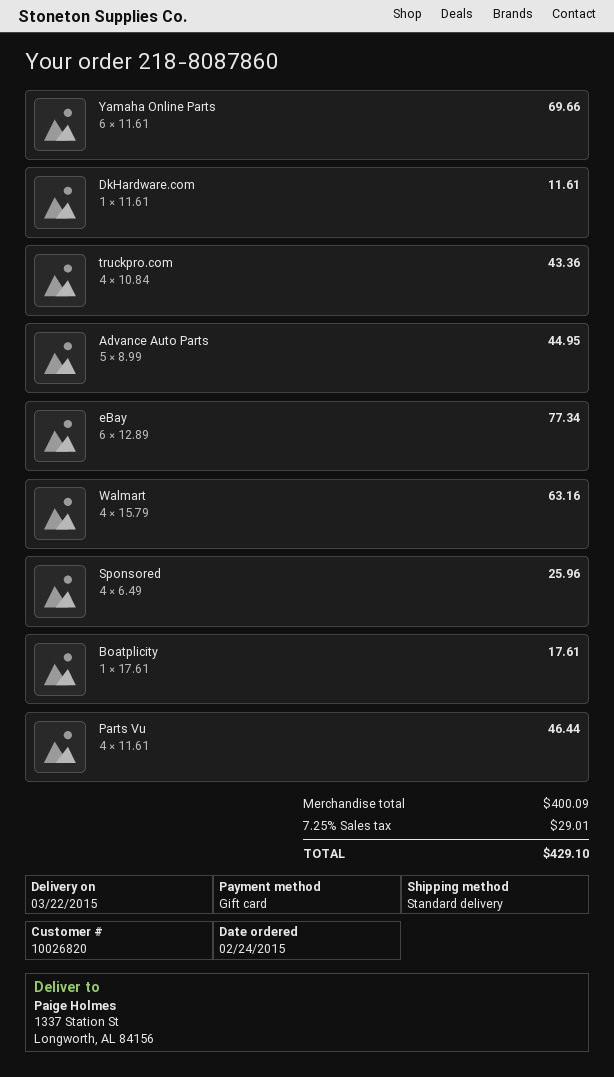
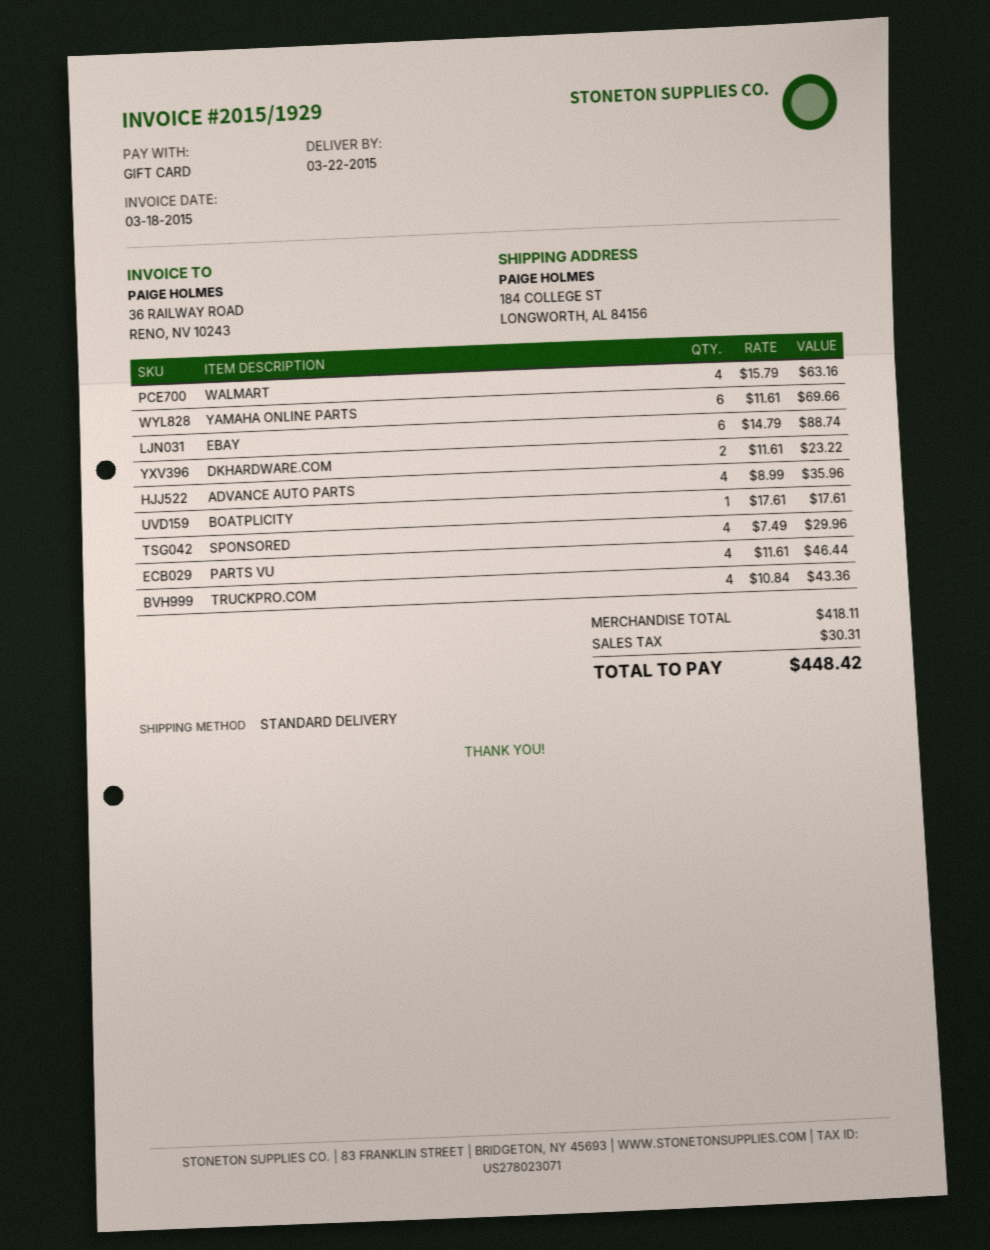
ship to: 1337 Station St, Longworth, AL 84156 -> 184 COLLEGE ST, LONGWORTH, AL 84156
DkHardware.com: 1 x 11.61 = 11.61 -> 2 x 11.61 = 23.22
Advance Auto Parts: 5 x 8.99 = 44.95 -> 4 x 8.99 = 35.96
eBay: 6 x 12.89 = 77.34 -> 6 x 14.79 = 88.74
Sponsored: 4 x 6.49 = 25.96 -> 4 x 7.49 = 29.96
subtotal: 400.09 -> 418.11
tax: 29.01 -> 30.31
total: 429.10 -> 448.42

